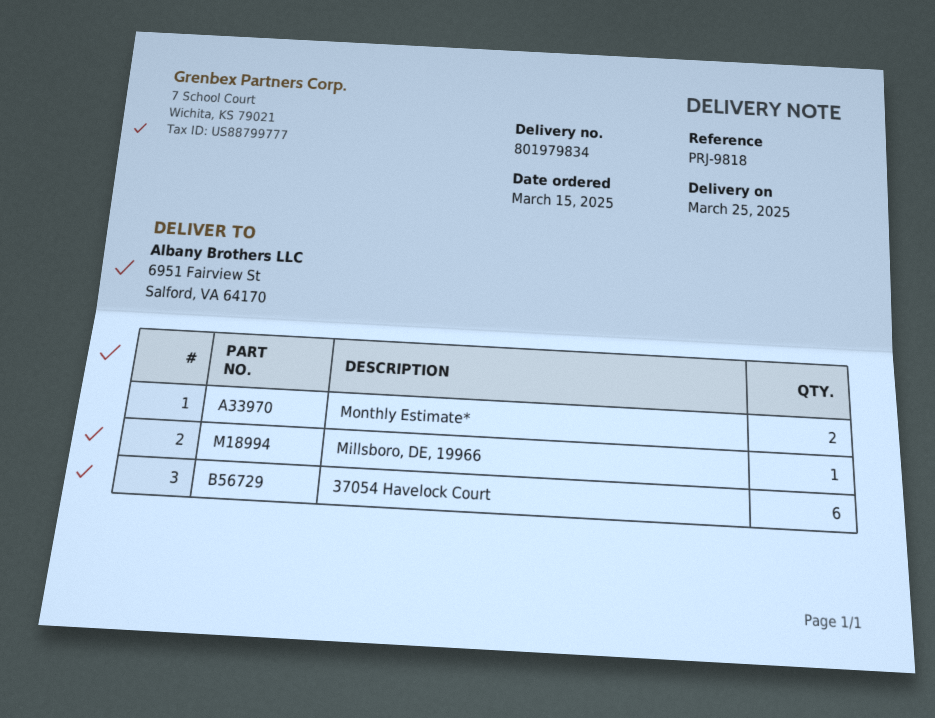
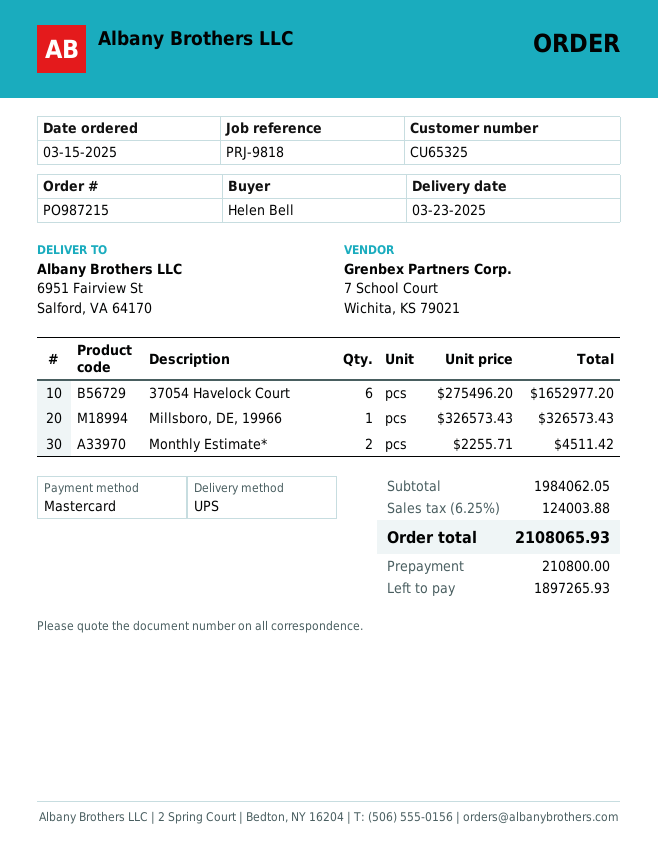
delivery date: 2025-03-25 -> 2025-03-23

